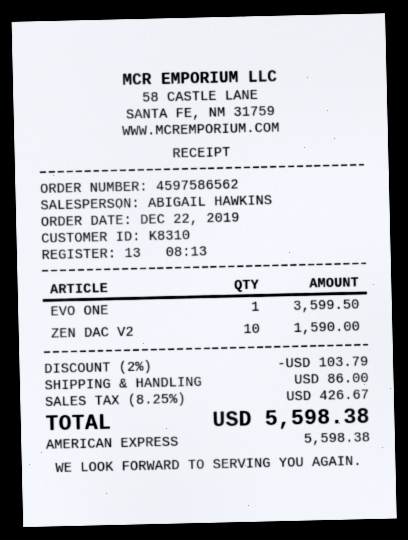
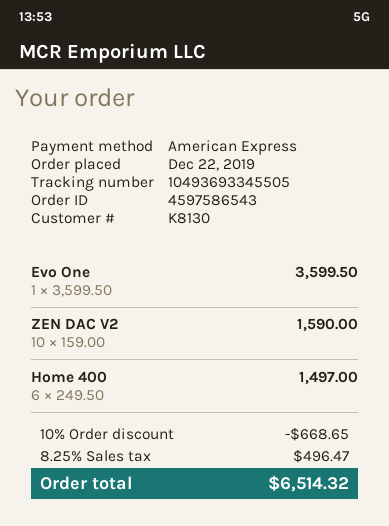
order number: 4597586562 -> 4597586543
customer number: K8310 -> K8130
Home 400: none -> 6 for 1497.00
discount: 2% = 103.79 -> 10% = 668.65
shipping: 86.00 -> none
tax: 8.25% = 426.67 -> 8.25% = 496.47
total: 5598.38 -> 6514.32

